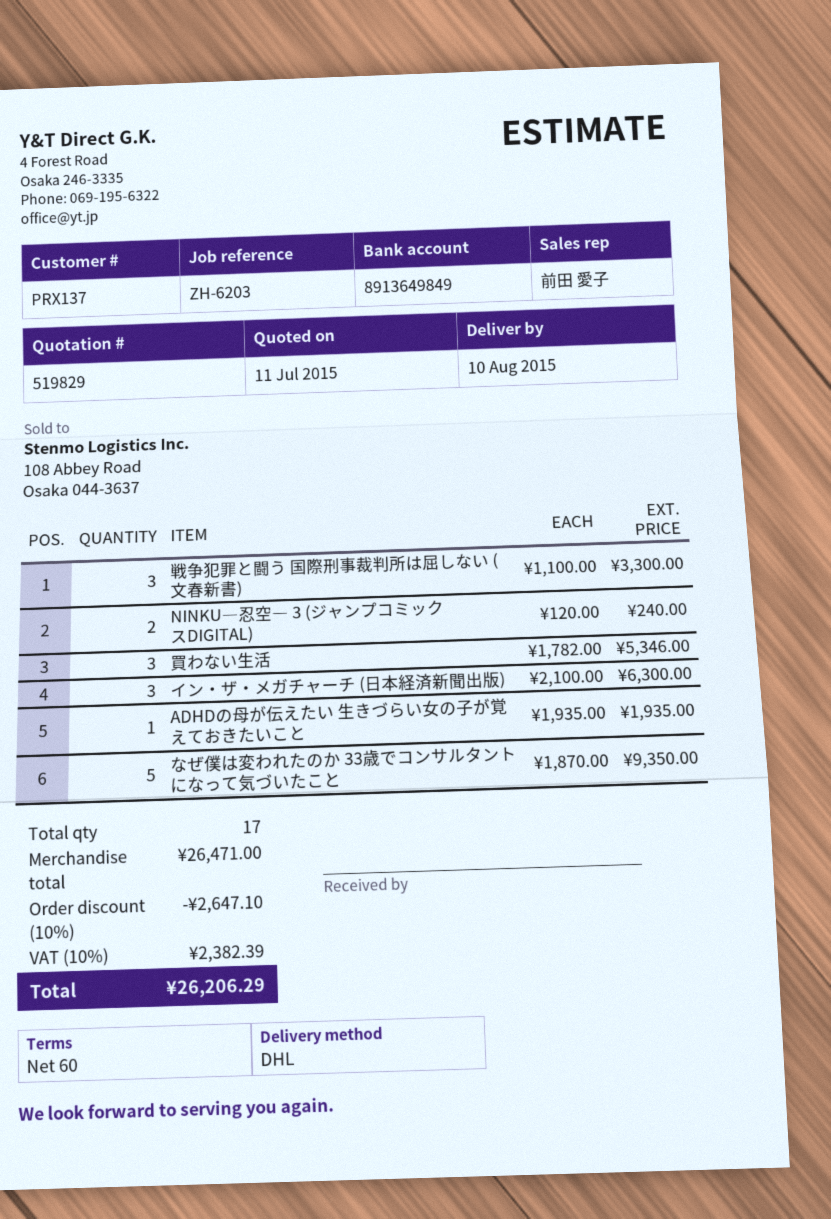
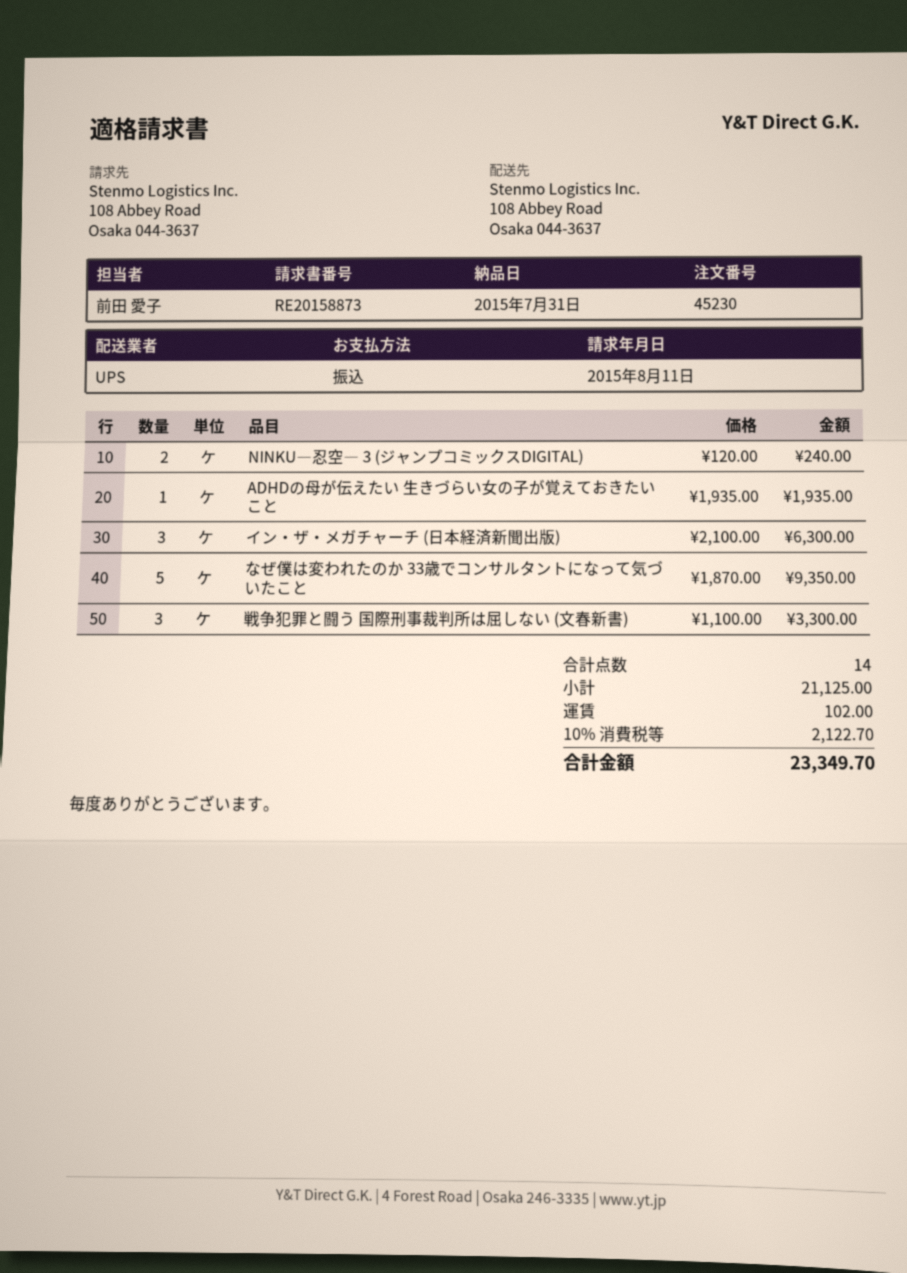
delivery date: 2015-08-10 -> 2015-07-31
shipping method: DHL -> UPS
買わない生活: 3 x 1782.00 = 5346.00 -> none
total quantity: 17 -> 14
subtotal: 26471.00 -> 21125.00
discount: 10% = 2647.10 -> none
shipping: none -> 102.00
tax: 10% = 2382.39 -> 10% = 2122.70
total: 26206.29 -> 23349.70

